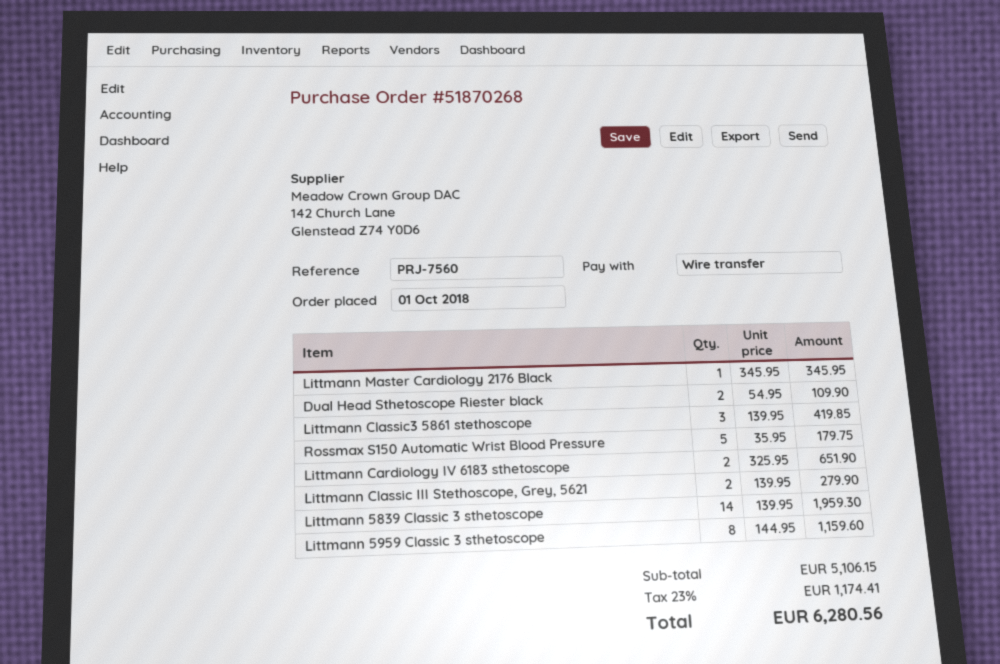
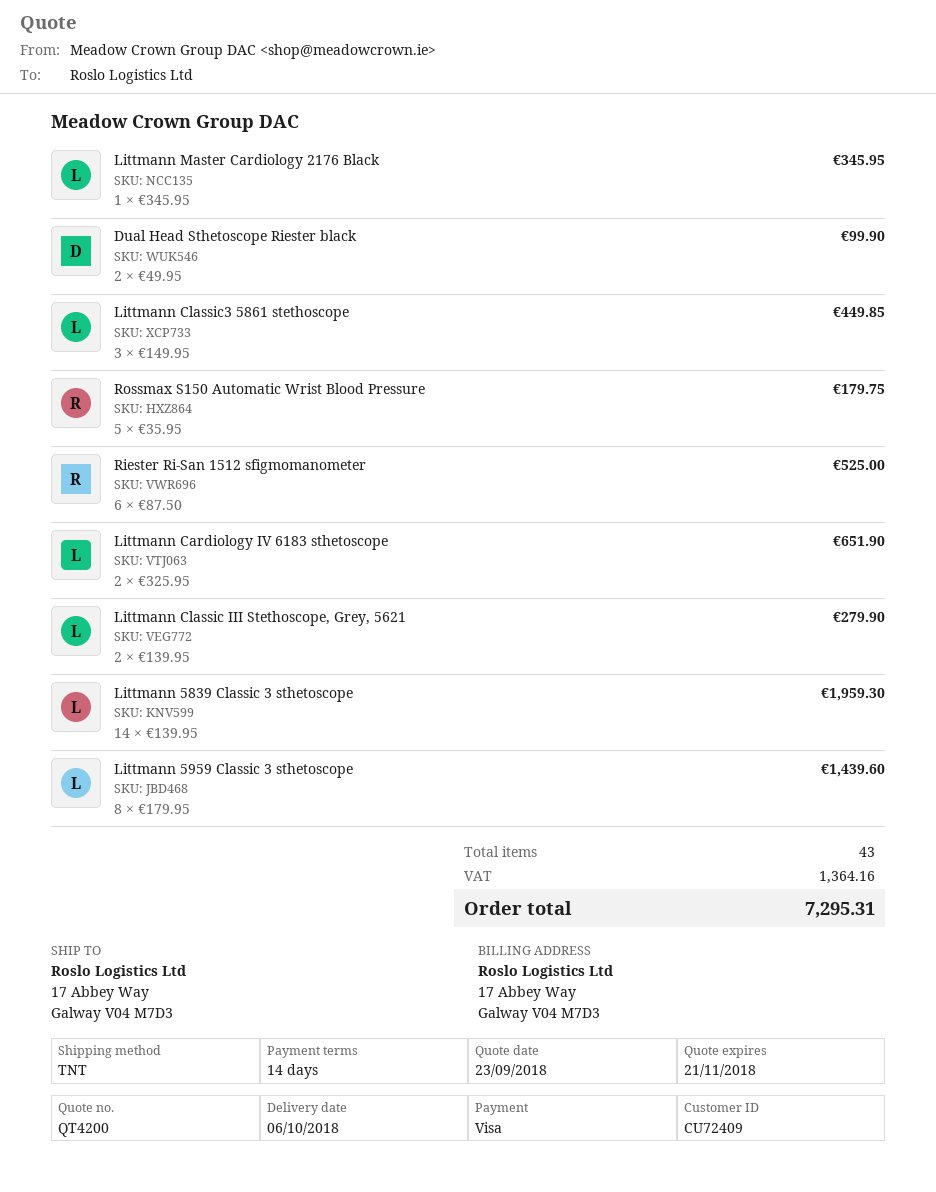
payment method: bank transfer -> Visa
Dual Head Sthetoscope Riester black: 2 x 54.95 = 109.90 -> 2 x 49.95 = 99.90
Littmann Classic3 5861 stethoscope: 3 x 139.95 = 419.85 -> 3 x 149.95 = 449.85
Littmann 5959 Classic 3 sthetoscope: 8 x 144.95 = 1159.60 -> 8 x 179.95 = 1439.60
Riester Ri-San 1512 sfigmomanometer: none -> 6 x 87.50 = 525.00
tax: 1174.41 -> 1364.16
total: 6280.56 -> 7295.31

